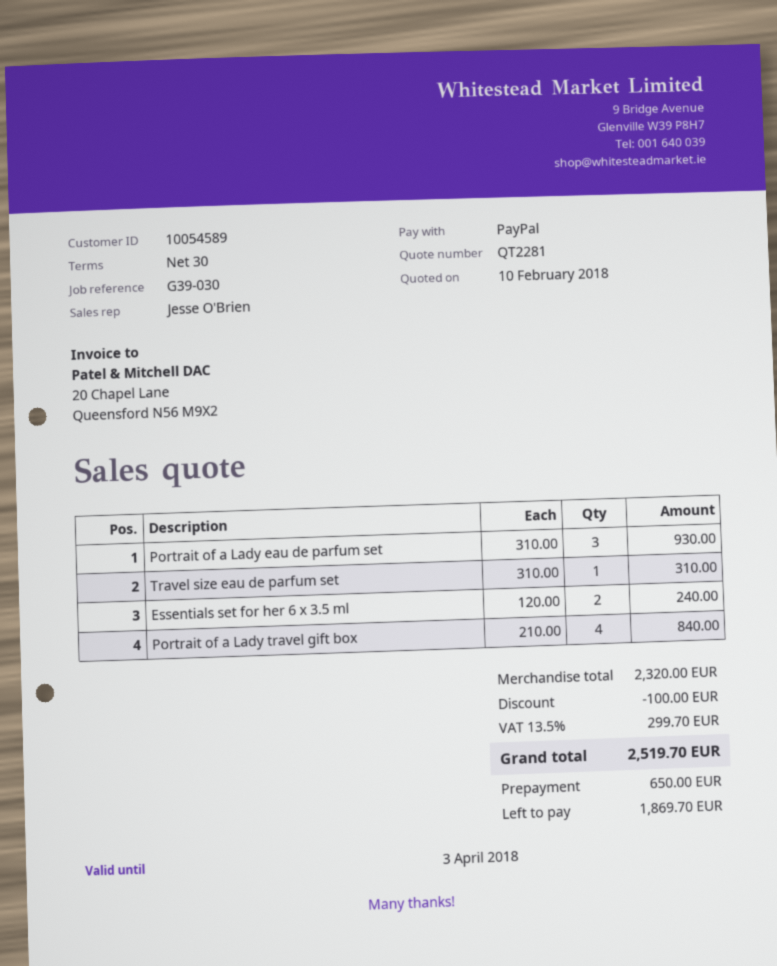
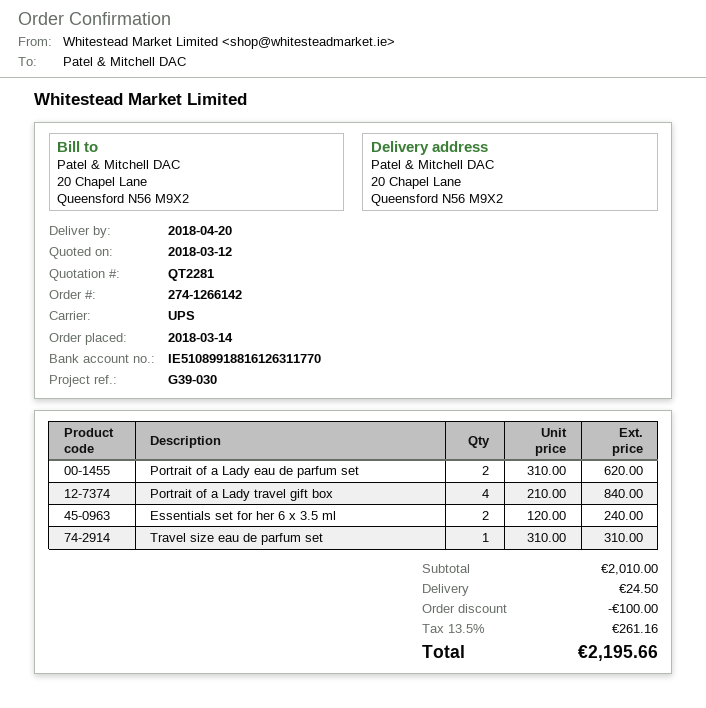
quote date: 2018-02-10 -> 2018-03-12
Portrait of a Lady eau de parfum set: 3 x 310.00 = 930.00 -> 2 x 310.00 = 620.00
subtotal: 2320.00 -> 2010.00
shipping: none -> 24.50
tax: 13.5% = 299.70 -> 13.5% = 261.16
total: 2519.70 -> 2195.66

